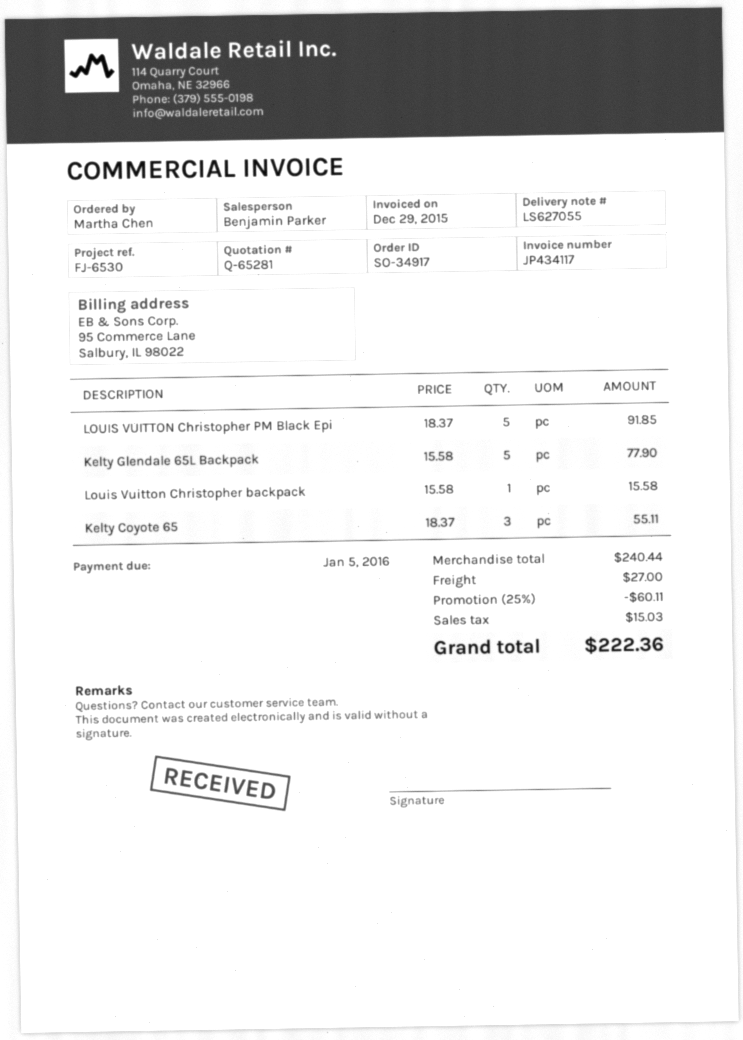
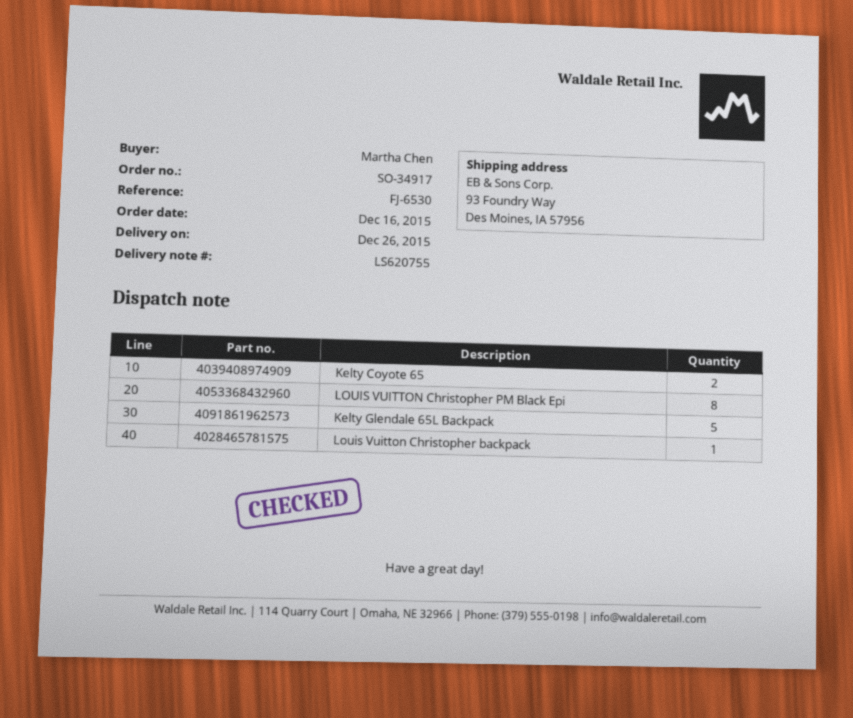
delivery note number: LS627055 -> LS620755
LOUIS VUITTON Christopher PM Black Epi: 5 -> 8
Kelty Coyote 65: 3 -> 2

